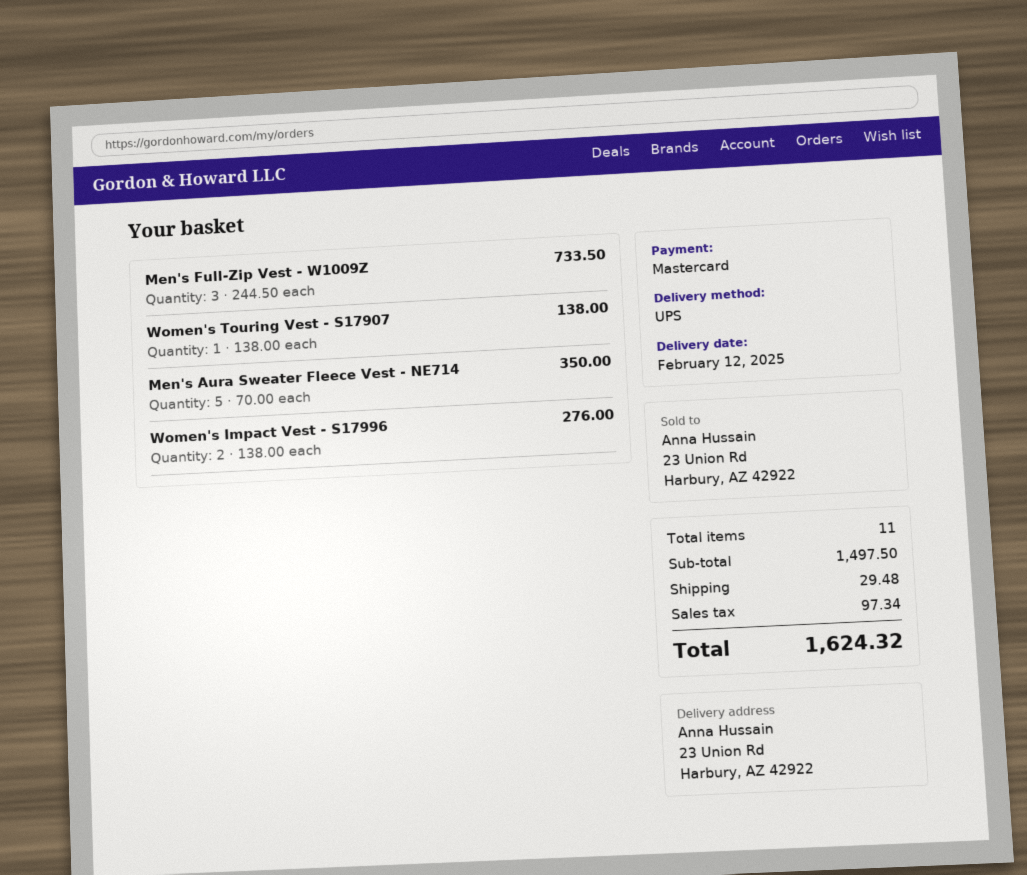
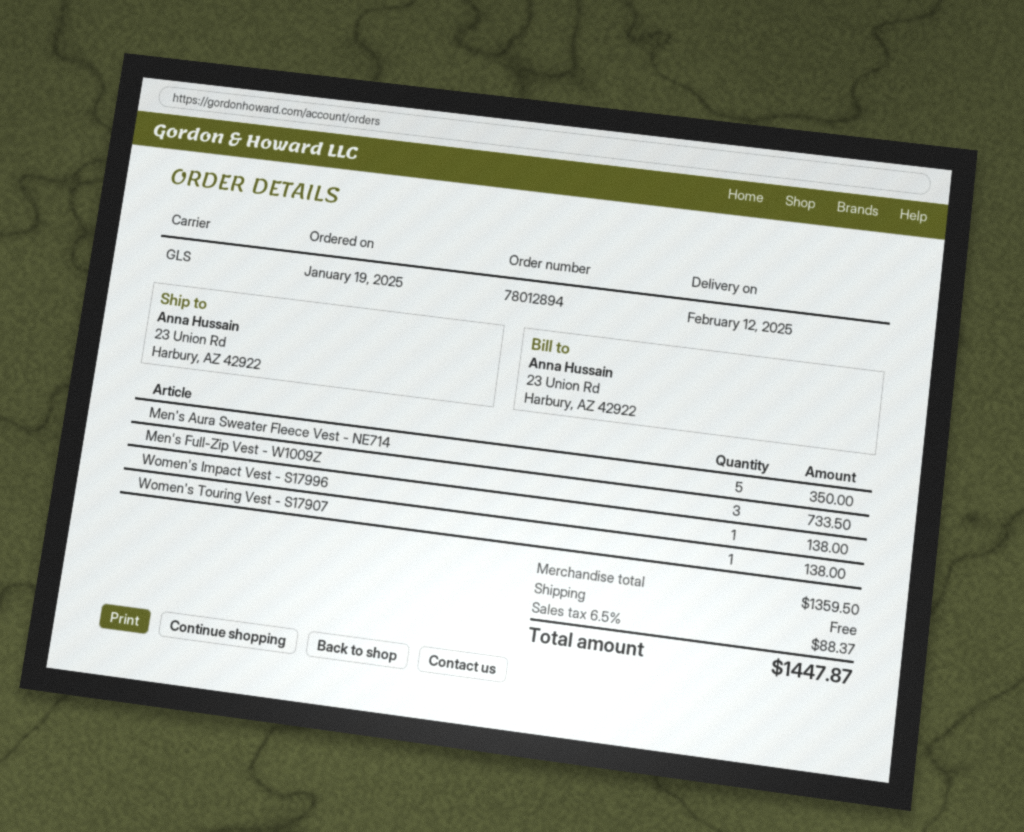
shipping method: UPS -> GLS
Women's Impact Vest - S17996: 2 for 276.00 -> 1 for 138.00
subtotal: 1497.50 -> 1359.50
shipping: 29.48 -> 0.00
tax: 97.34 -> 88.37
total: 1624.32 -> 1447.87

